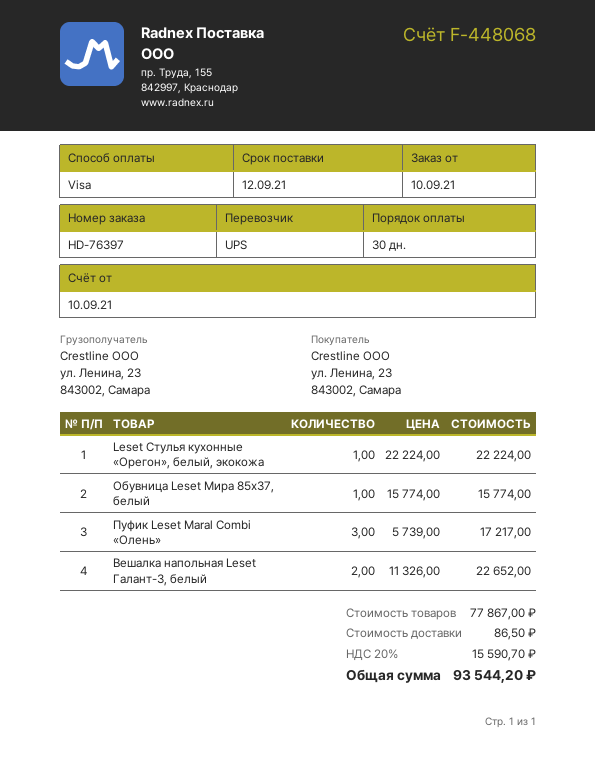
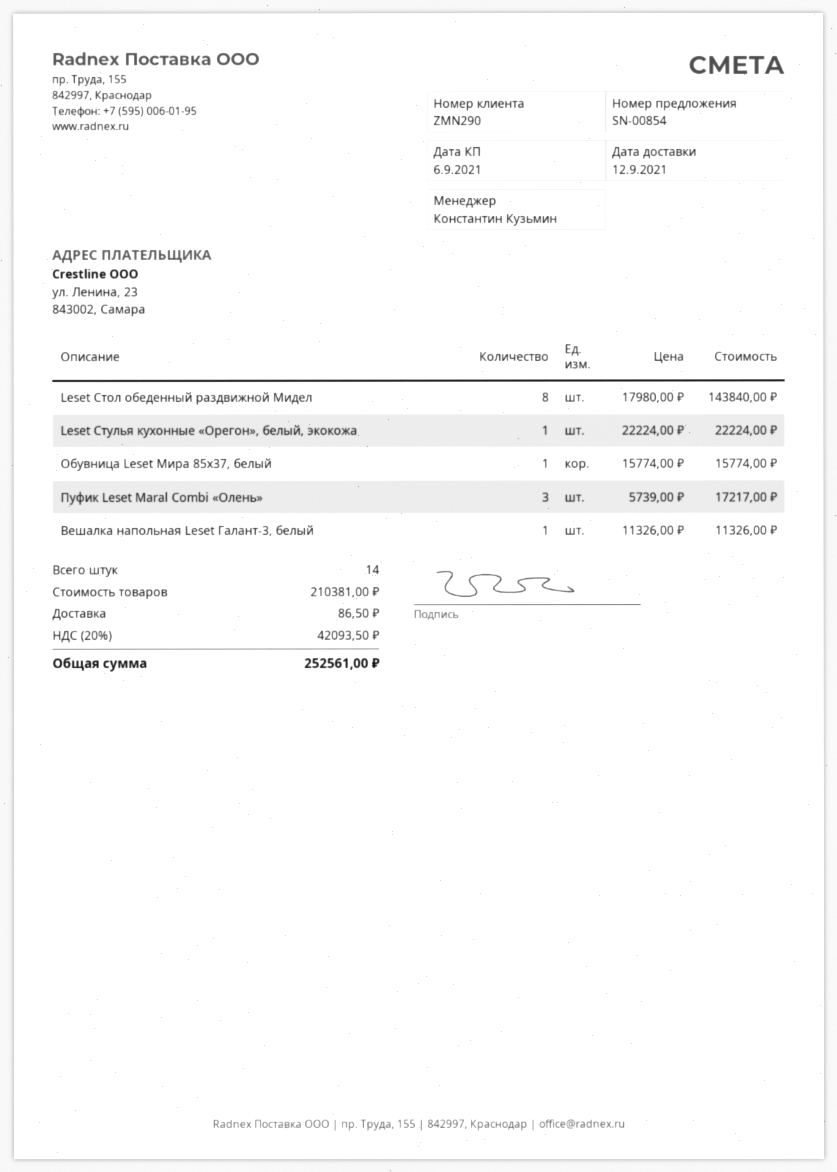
Вешалка напольная Leset Галант-3, белый: 2 x 11326.00 = 22652.00 -> 1 x 11326.00 = 11326.00
Leset Стол обеденный раздвижной Мидел: none -> 8 x 17980.00 = 143840.00
subtotal: 77867.00 -> 210381.00
tax: 20% = 15590.70 -> 20% = 42093.50
total: 93544.20 -> 252561.00

